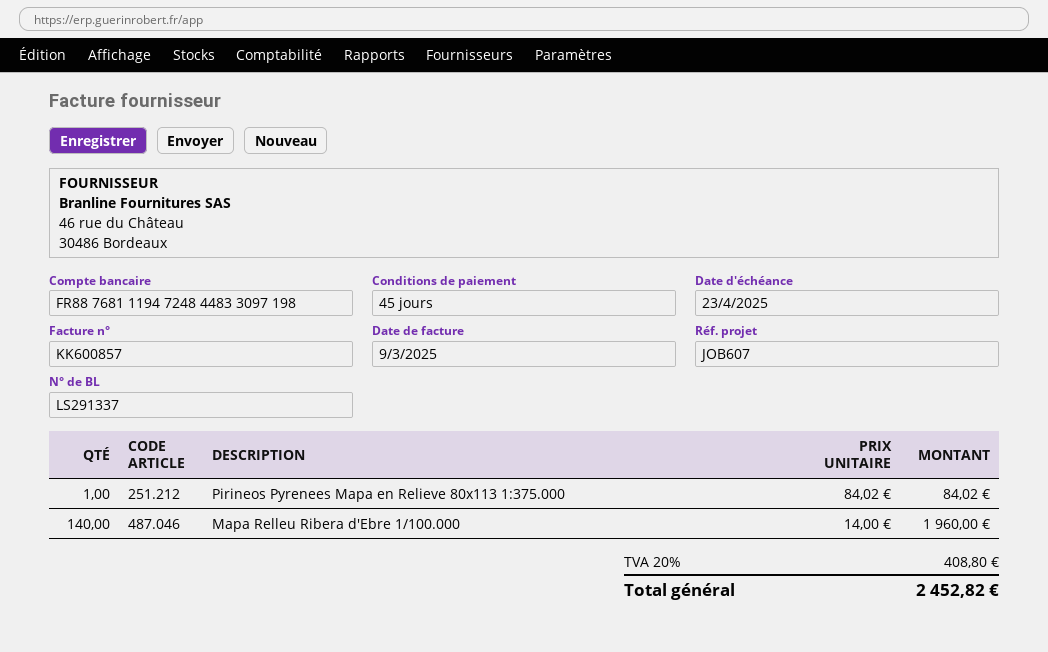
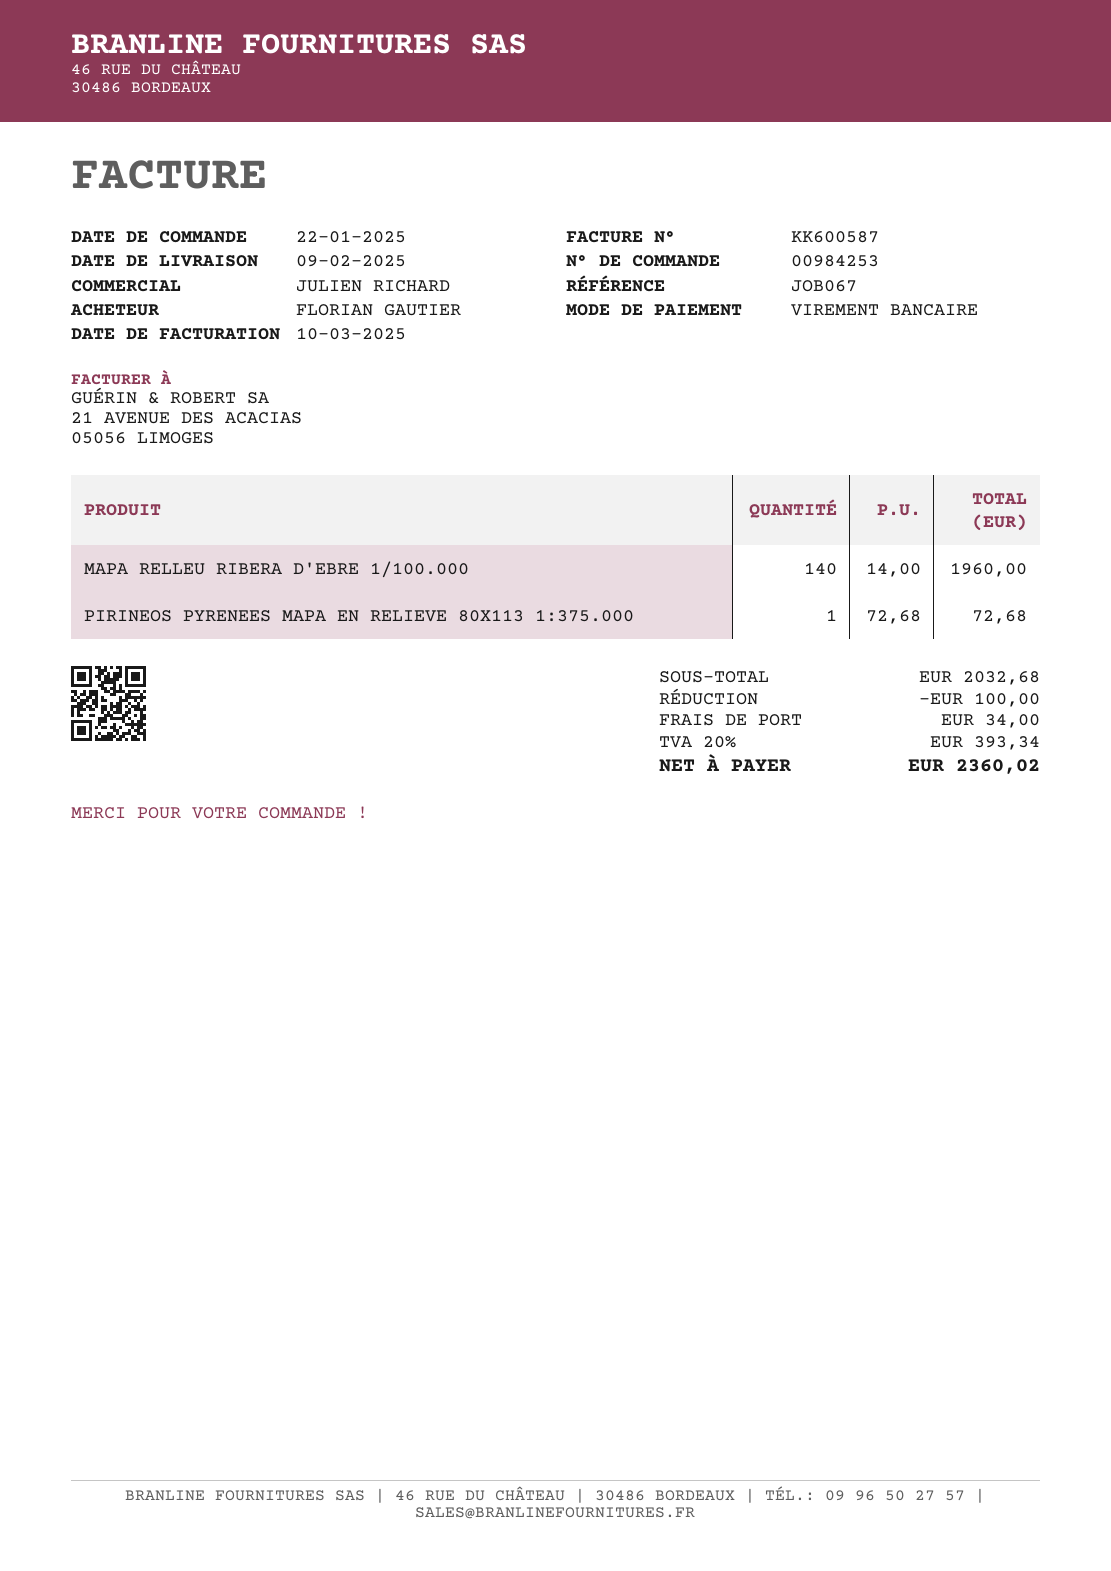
invoice number: KK600857 -> KK600587
invoice date: 2025-03-09 -> 2025-03-10
reference: JOB607 -> JOB067
Pirineos Pyrenees Mapa en Relieve 80x113 1:375.000: 1 x 84.02 = 84.02 -> 1 x 72.68 = 72.68
discount: none -> 100.00
shipping: none -> 34.00
tax: 20% = 408.80 -> 20% = 393.34
total: 2452.82 -> 2360.02

